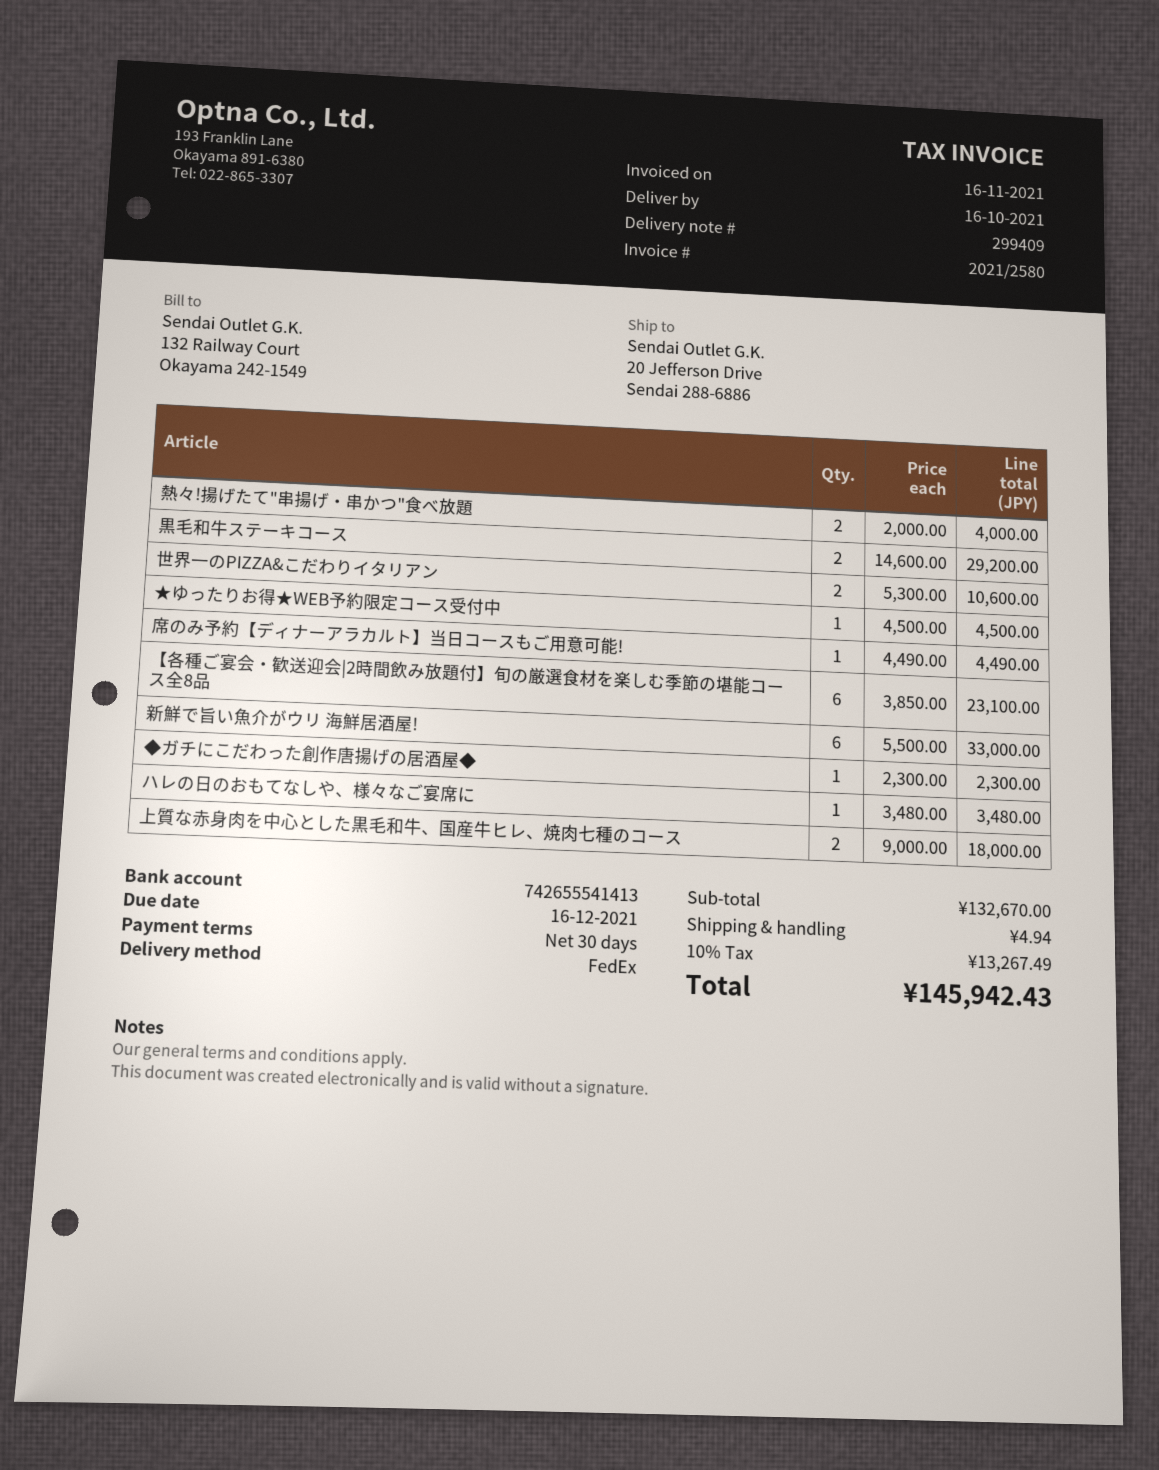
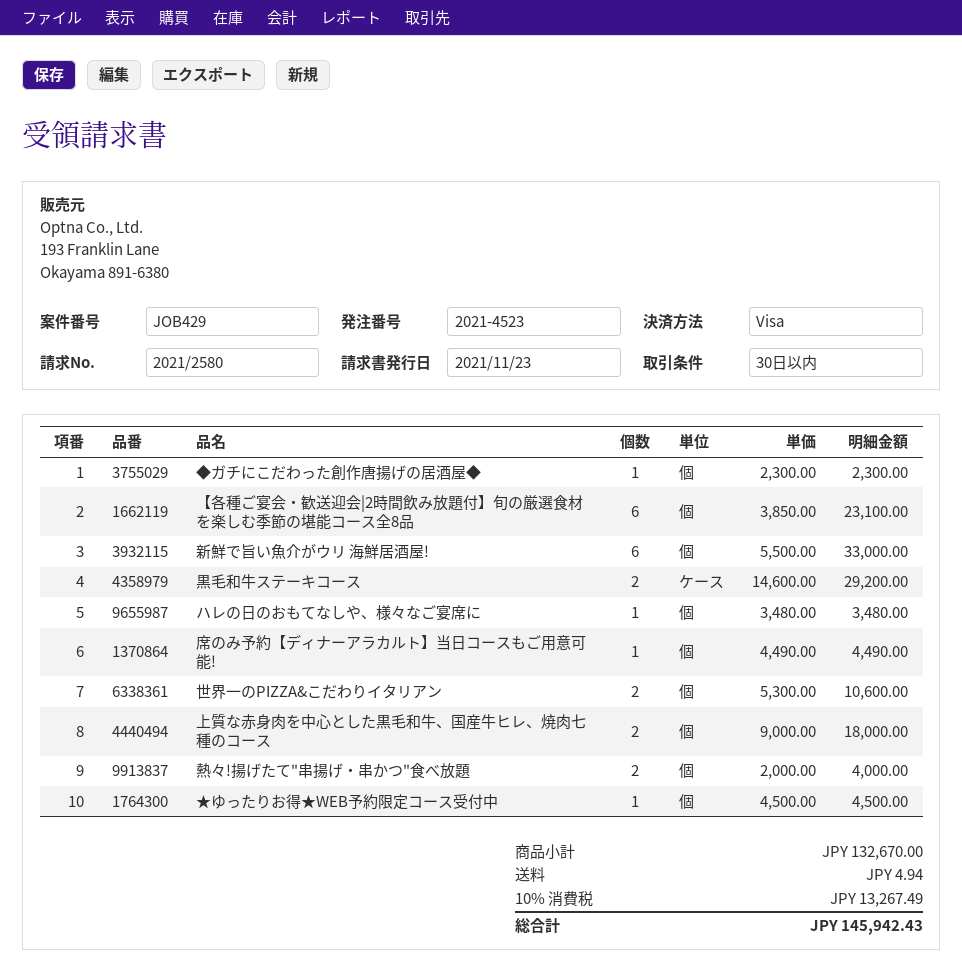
invoice date: 2021-11-16 -> 2021-11-23

